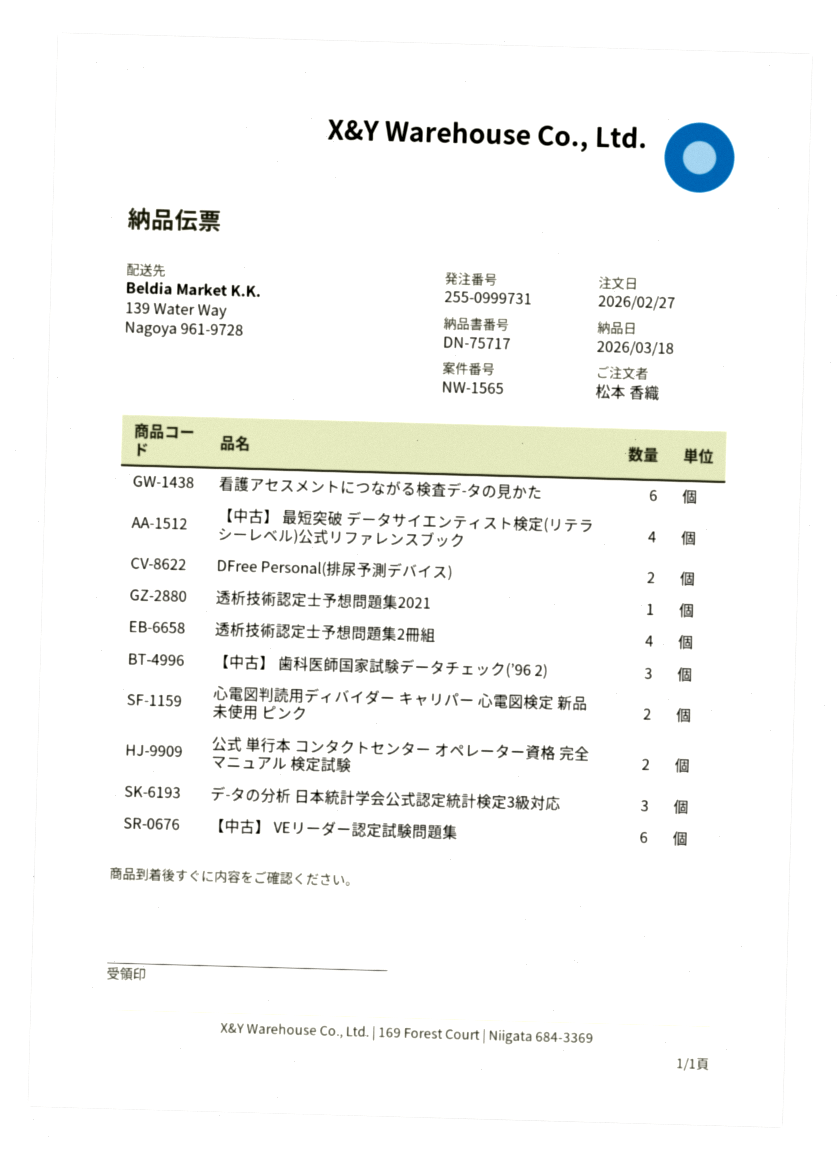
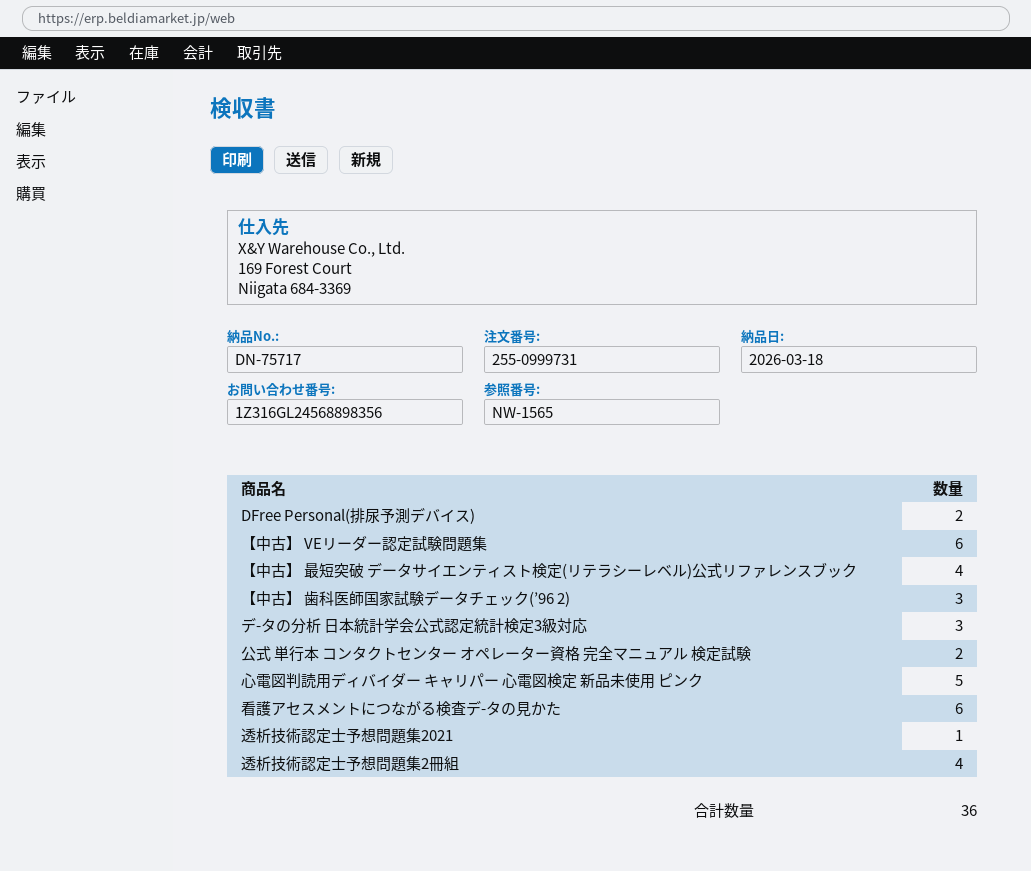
心電図判読用ディバイダー キャリパー 心電図検定 新品未使用 ピンク: 2 -> 5

